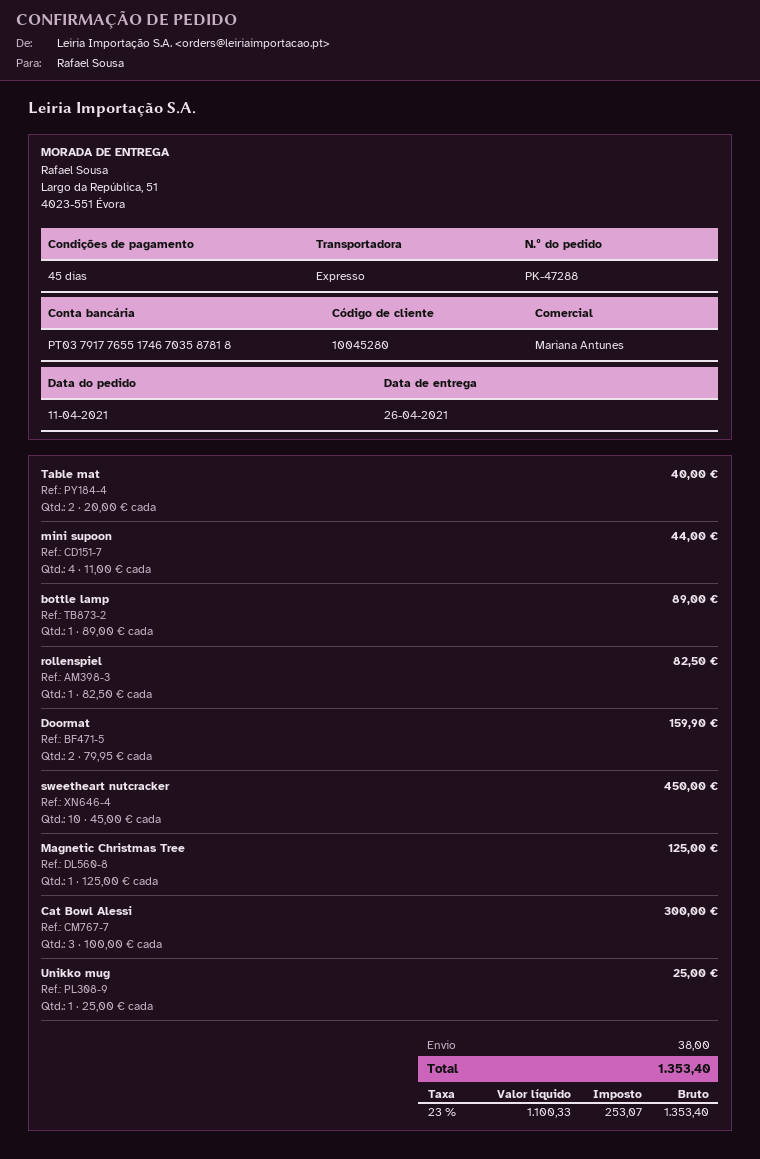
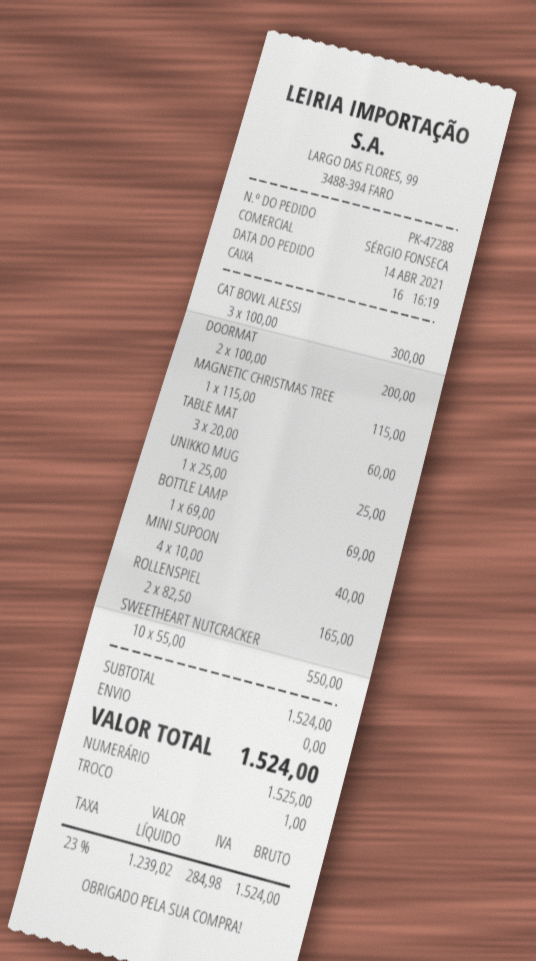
order date: 2021-04-11 -> 2021-04-14
sales rep: Mariana Antunes -> SÉRGIO FONSECA
Table mat: 2 x 20.00 = 40.00 -> 3 x 20.00 = 60.00
mini supoon: 4 x 11.00 = 44.00 -> 4 x 10.00 = 40.00
bottle lamp: 1 x 89.00 = 89.00 -> 1 x 69.00 = 69.00
rollenspiel: 1 x 82.50 = 82.50 -> 2 x 82.50 = 165.00
Doormat: 2 x 79.95 = 159.90 -> 2 x 100.00 = 200.00
sweetheart nutcracker: 10 x 45.00 = 450.00 -> 10 x 55.00 = 550.00
Magnetic Christmas Tree: 1 x 125.00 = 125.00 -> 1 x 115.00 = 115.00
shipping: 38.00 -> 0.00
net: 1100.33 -> 1239.02
tax: 23% = 253.07 -> 23% = 284.98
total: 1353.40 -> 1524.00

